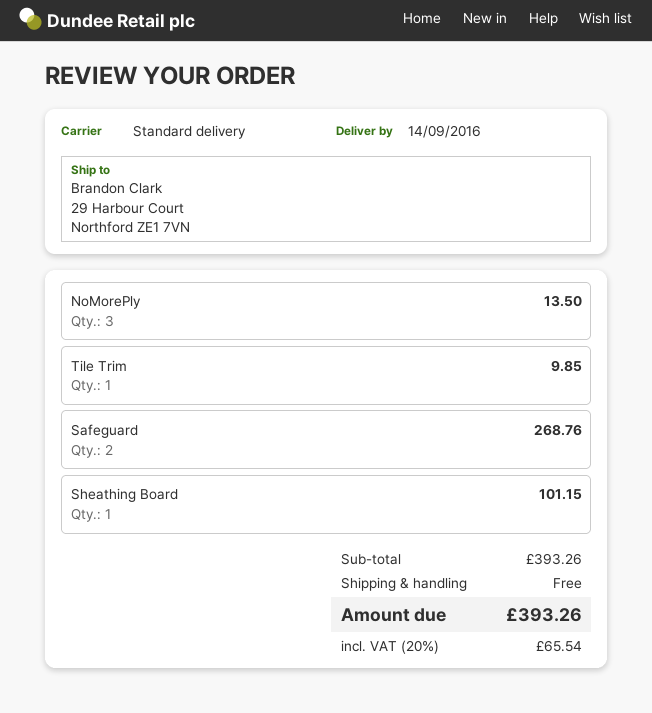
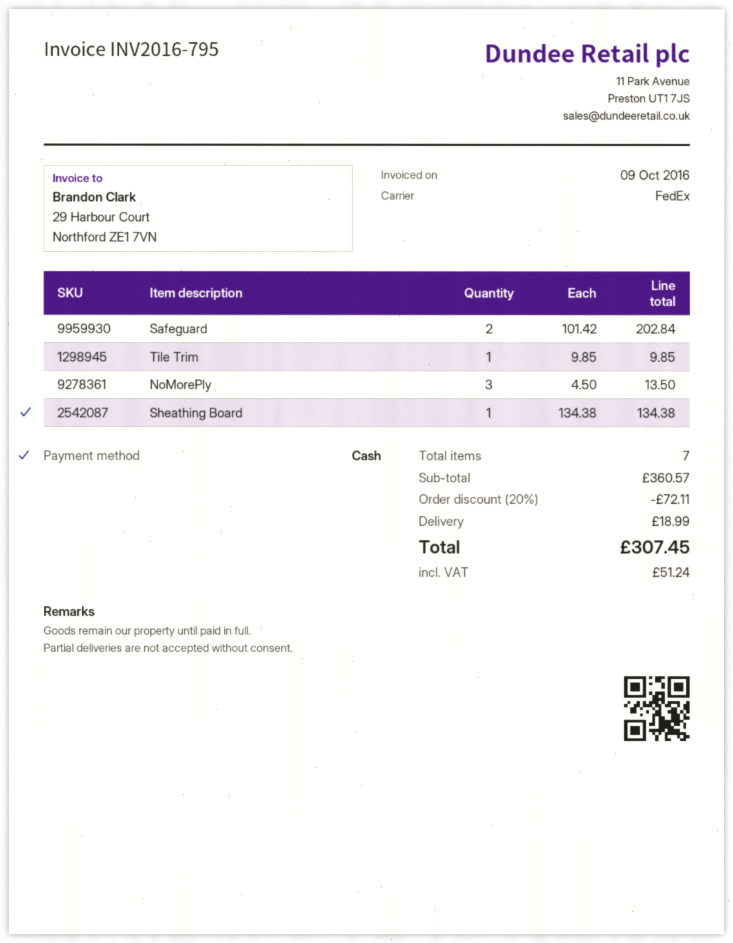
shipping method: standard -> FedEx
Safeguard: 2 for 268.76 -> 2 for 202.84
Sheathing Board: 1 for 101.15 -> 1 for 134.38
subtotal: 393.26 -> 360.57
discount: none -> 20% = 72.11
shipping: 0.00 -> 18.99
tax: 65.54 -> 51.24
total: 393.26 -> 307.45

